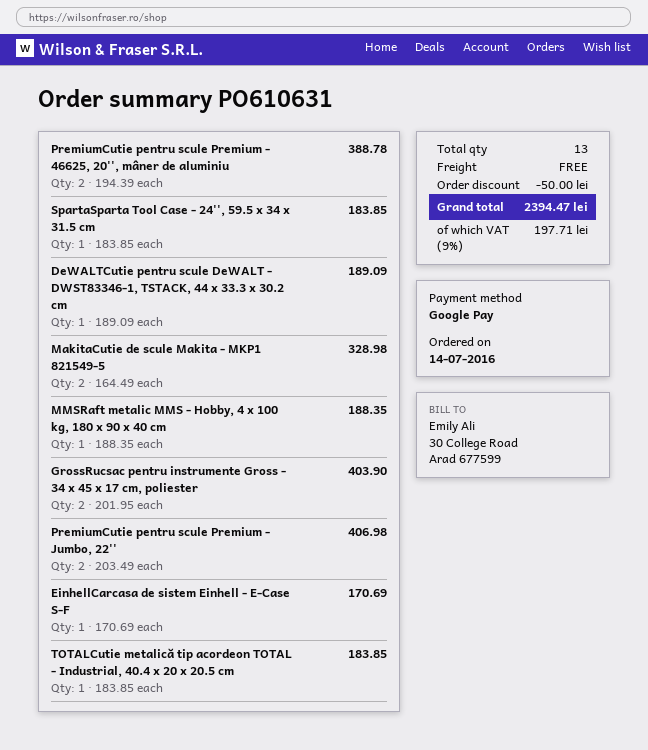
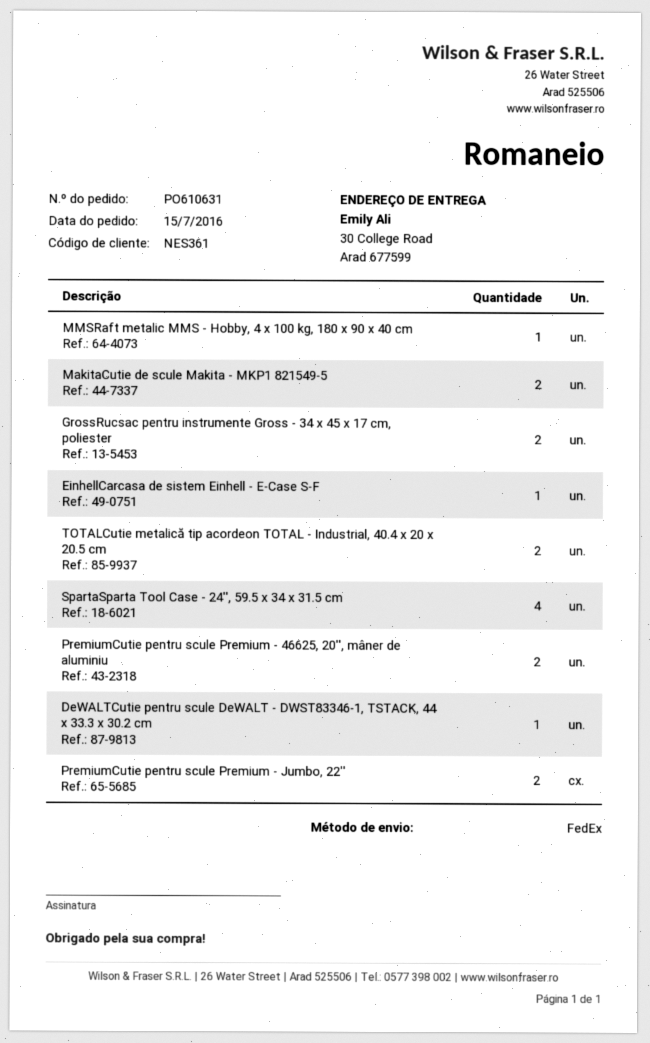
order date: 2016-07-14 -> 2016-07-15
SpartaSparta Tool Case - 24'', 59.5 x 34 x 31.5 cm: 1 -> 4
TOTALCutie metalică tip acordeon TOTAL - Industrial, 40.4 x 20 x 20.5 cm: 1 -> 2

